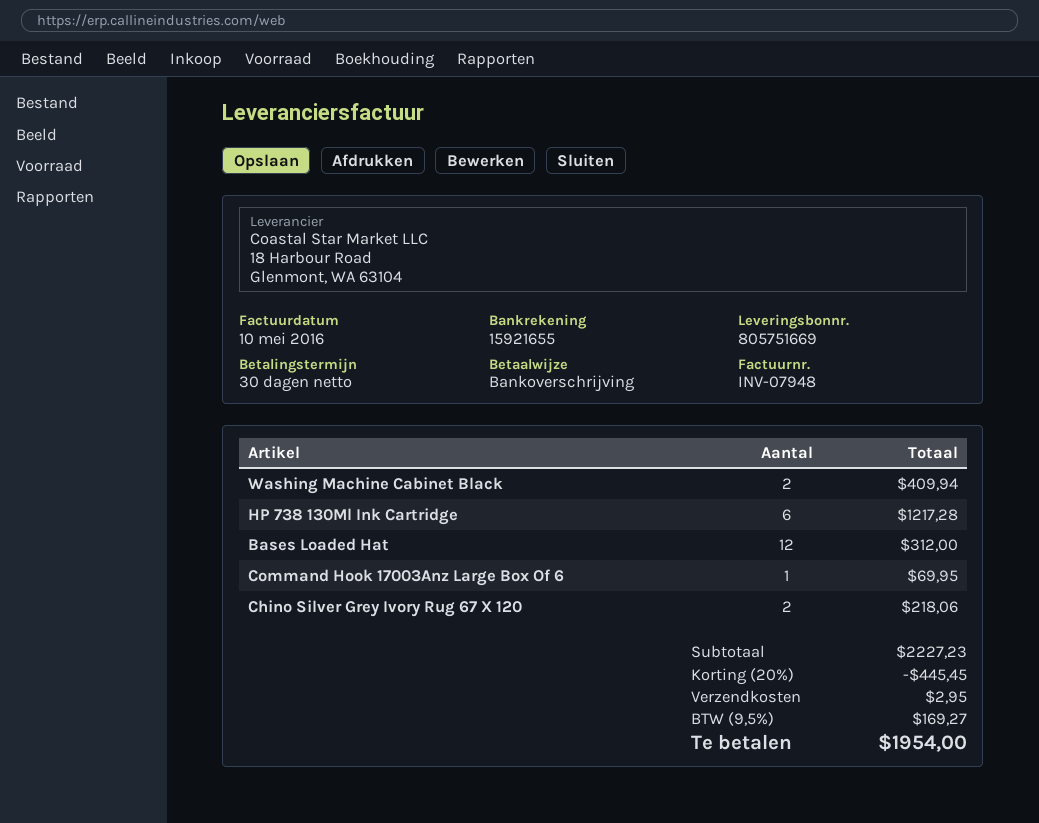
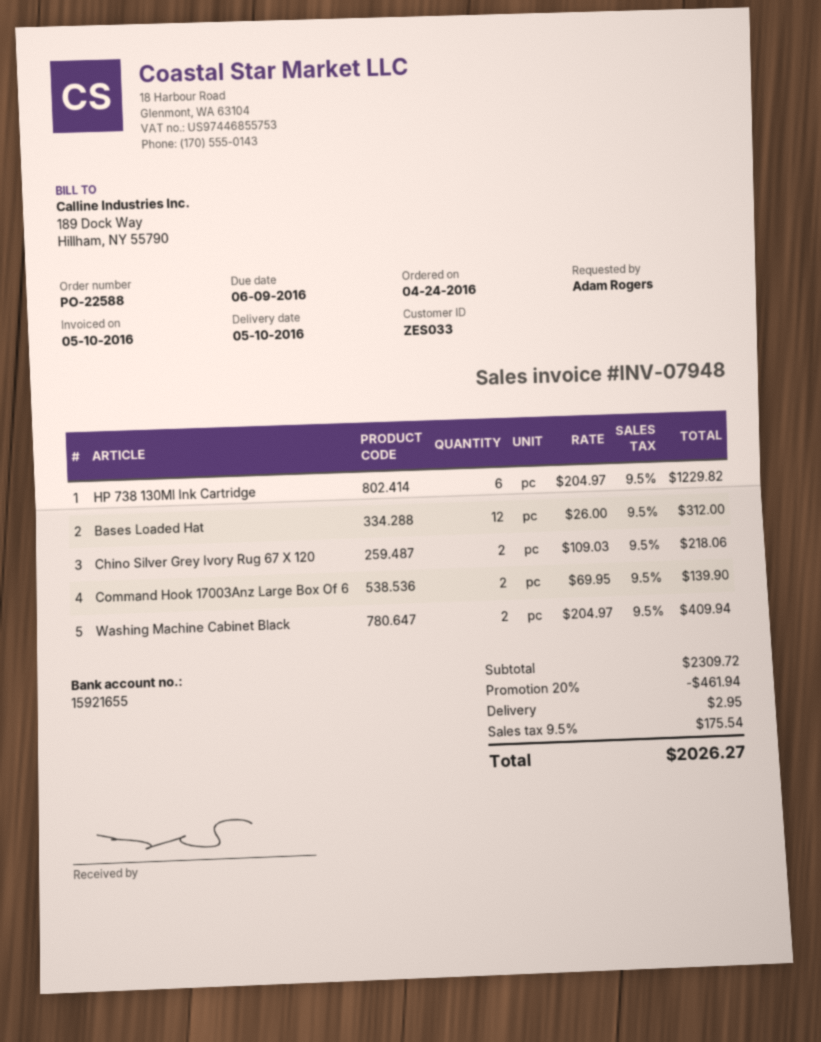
HP 738 130Ml Ink Cartridge: 6 for 1217.28 -> 6 for 1229.82
Command Hook 17003Anz Large Box Of 6: 1 for 69.95 -> 2 for 139.90
subtotal: 2227.23 -> 2309.72
discount: 20% = 445.45 -> 20% = 461.94
tax: 9.5% = 169.27 -> 9.5% = 175.54
total: 1954.00 -> 2026.27

